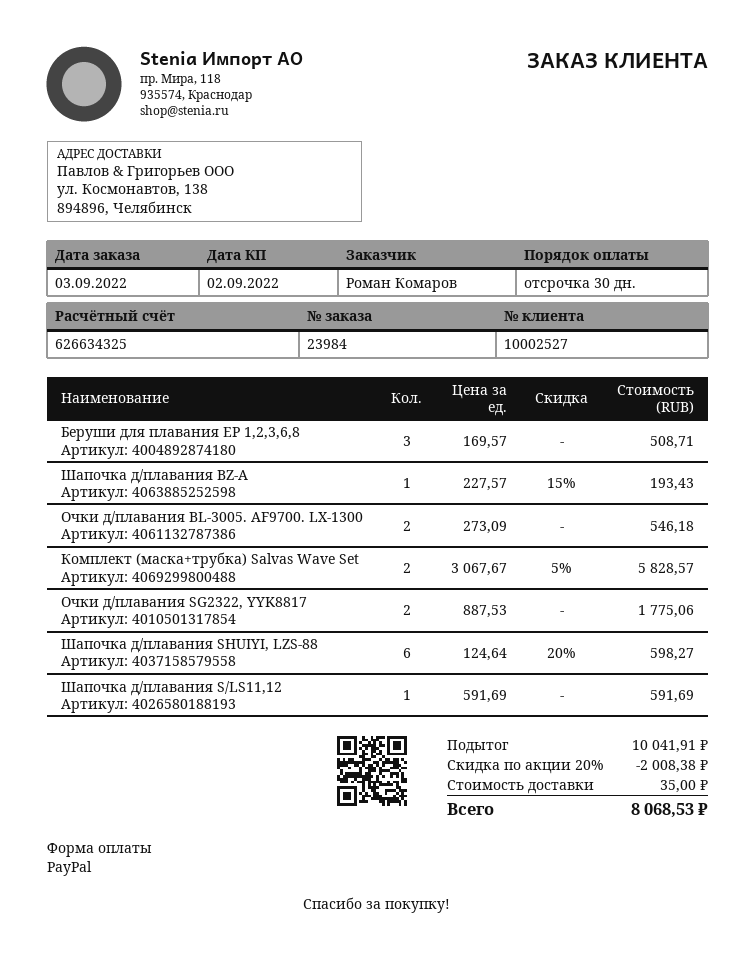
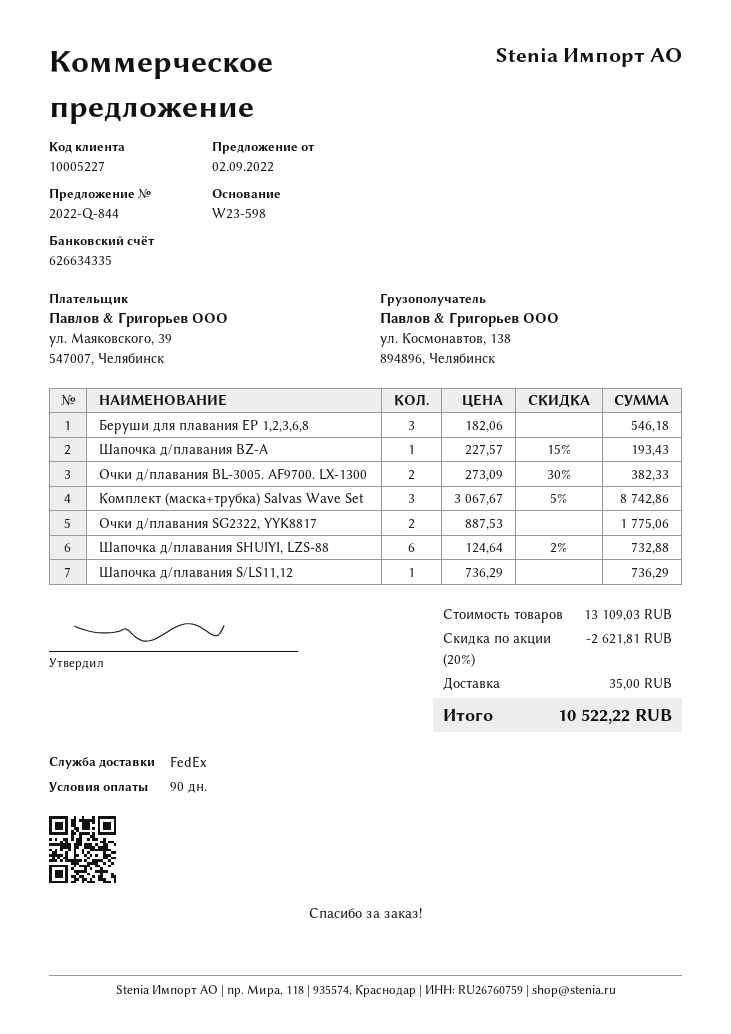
payment terms: 30 days -> 90 days
customer number: 10002527 -> 10005227
bank account: 626634325 -> 626634335
Беруши для плавания ЕР 1,2,3,6,8: 3 x 169.57 = 508.71 -> 3 x 182.06 = 546.18
Очки д/плавания BL-3005. AF9700. LX-1300: 2 x 273.09 = 546.18 -> 2 x 273.09 - 30% = 382.33
Комплект (маска+трубка) Salvas Wave Set: 2 x 3067.67 - 5% = 5828.57 -> 3 x 3067.67 - 5% = 8742.86
Шапочка д/плавания SHUIYI, LZS-88: 6 x 124.64 - 20% = 598.27 -> 6 x 124.64 - 2% = 732.88
Шапочка д/плавания S/LS11,12: 1 x 591.69 = 591.69 -> 1 x 736.29 = 736.29
subtotal: 10041.91 -> 13109.03
discount: 20% = 2008.38 -> 20% = 2621.81
total: 8068.53 -> 10522.22

